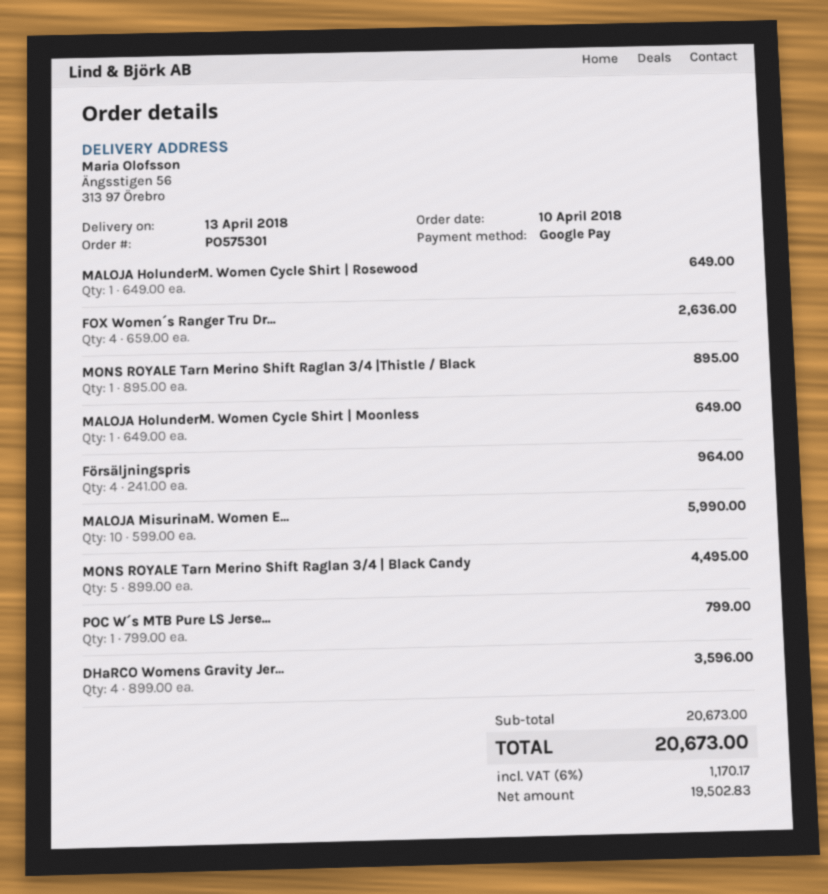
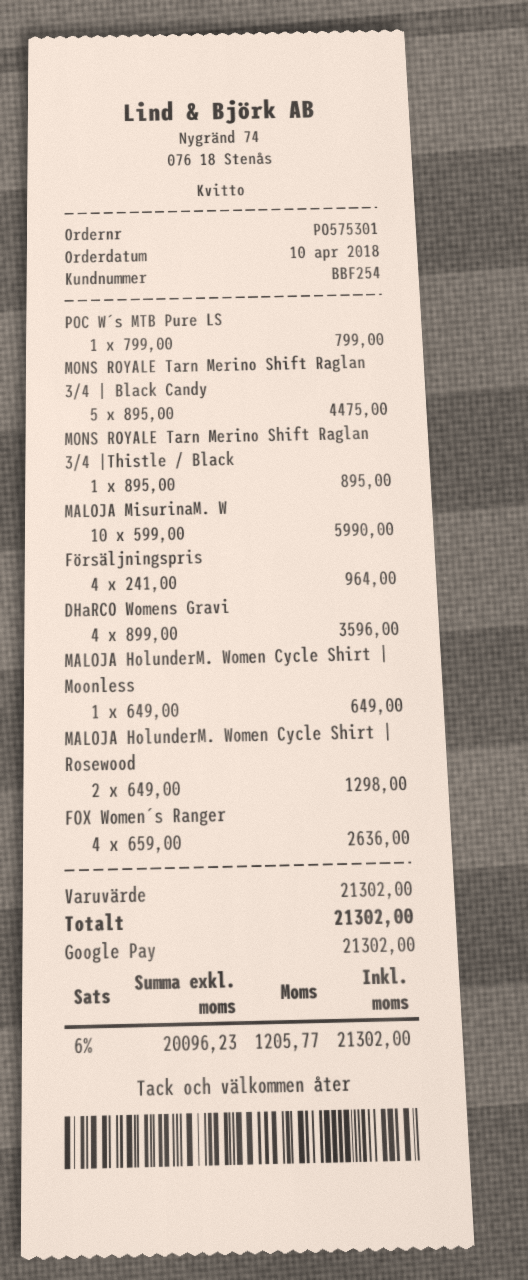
MALOJA HolunderM. Women Cycle Shirt | Rosewood: 1 x 649.00 = 649.00 -> 2 x 649.00 = 1298.00
MONS ROYALE Tarn Merino Shift Raglan 3/4 | Black Candy: 5 x 899.00 = 4495.00 -> 5 x 895.00 = 4475.00
subtotal: 20673.00 -> 21302.00
net: 19502.83 -> 20096.23
tax: 6% = 1170.17 -> 6% = 1205.77
total: 20673.00 -> 21302.00

